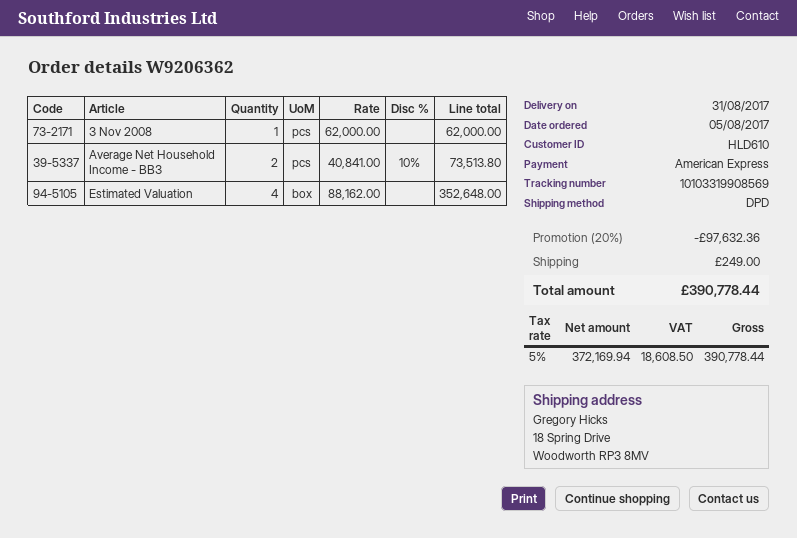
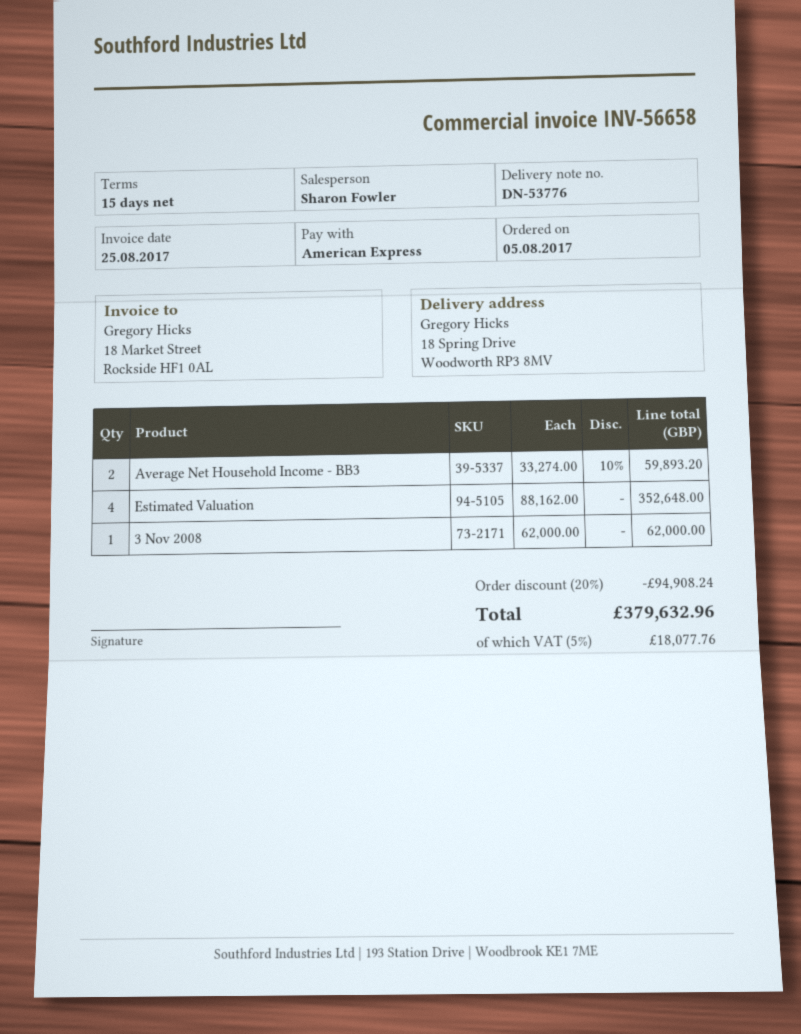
Average Net Household Income - BB3: 2 x 40841.00 - 10% = 73513.80 -> 2 x 33274.00 - 10% = 59893.20
discount: 20% = 97632.36 -> 20% = 94908.24
shipping: 249.00 -> none
tax: 5% = 18608.50 -> 5% = 18077.76
total: 390778.44 -> 379632.96

